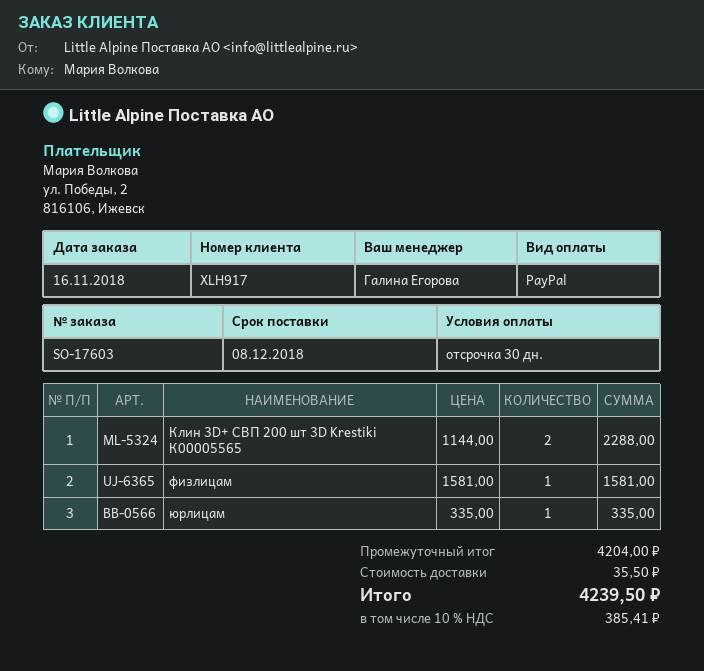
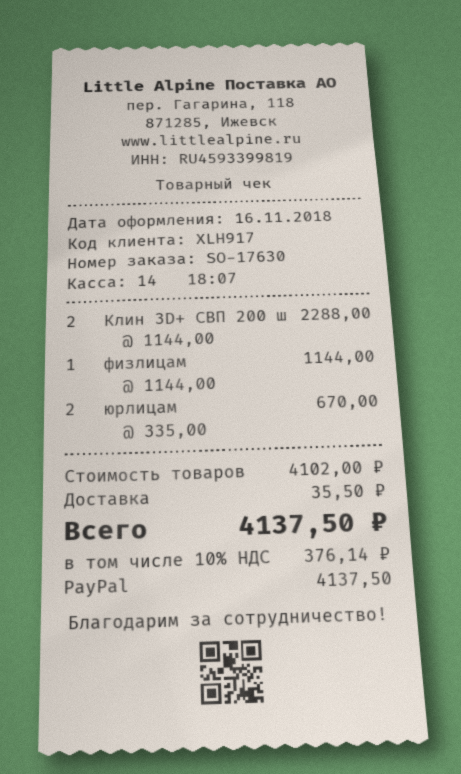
order number: SO-17603 -> SO-17630
физлицам: 1 x 1581.00 = 1581.00 -> 1 x 1144.00 = 1144.00
юрлицам: 1 x 335.00 = 335.00 -> 2 x 335.00 = 670.00
subtotal: 4204.00 -> 4102.00
tax: 10% = 385.41 -> 10% = 376.14
total: 4239.50 -> 4137.50

